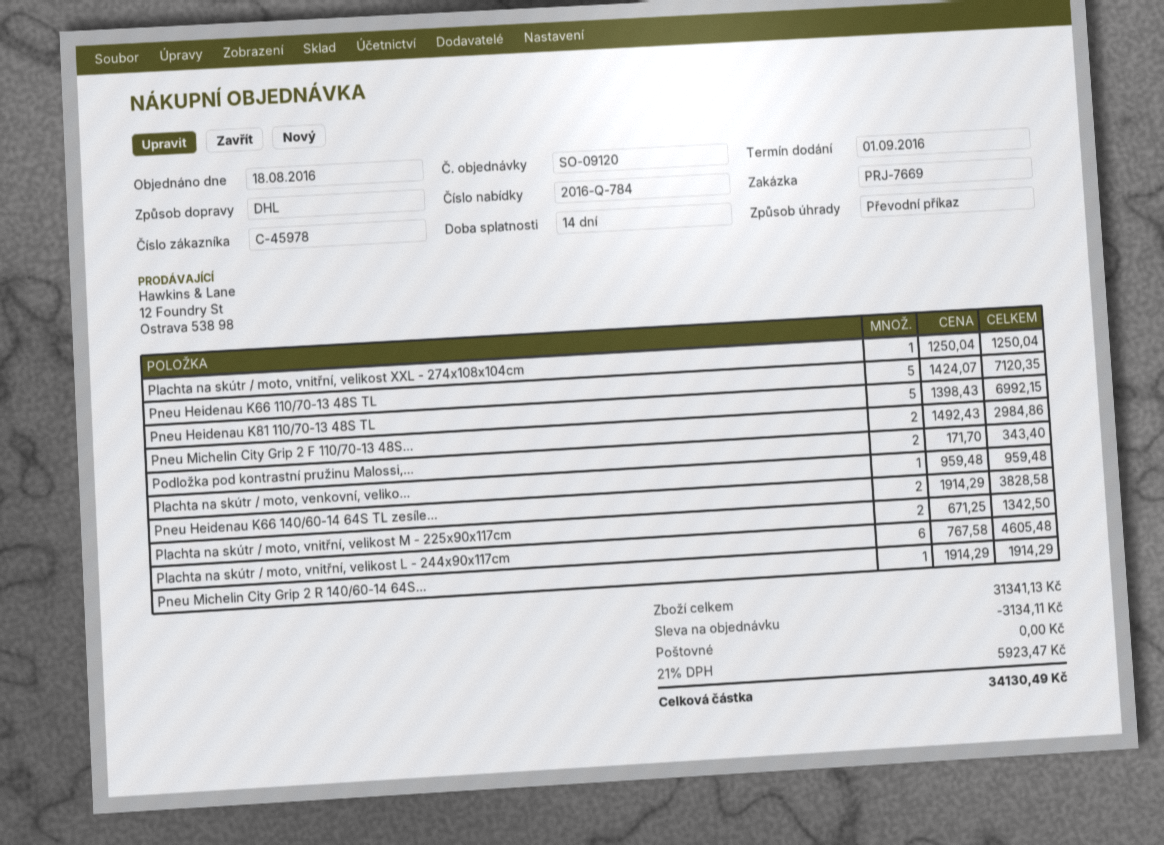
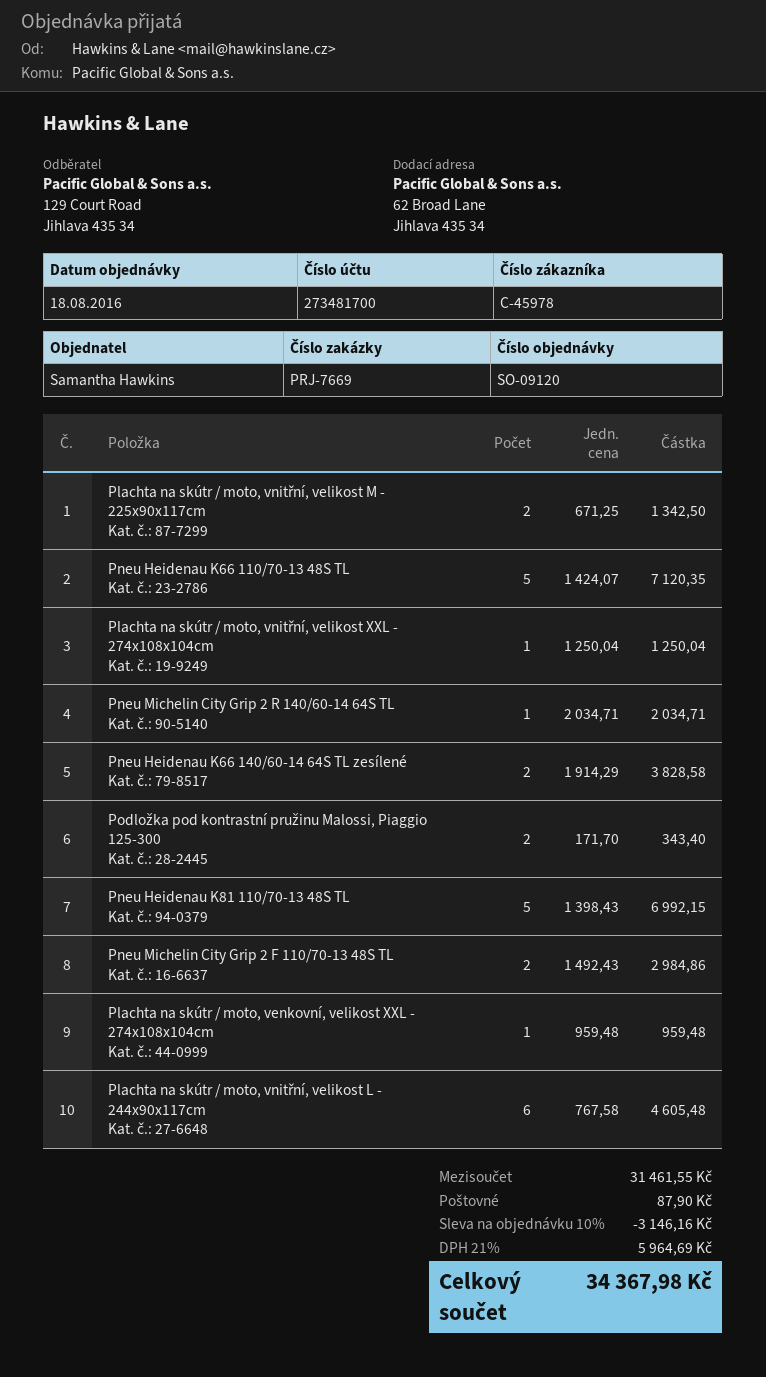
Pneu Michelin City Grip 2 R 140/60-14 64S...: 1 x 1914.29 = 1914.29 -> 1 x 2034.71 = 2034.71
subtotal: 31341.13 -> 31461.55
discount: 3134.11 -> 3146.16
shipping: 0.00 -> 87.90
tax: 21% = 5923.47 -> 21% = 5964.69
total: 34130.49 -> 34367.98

